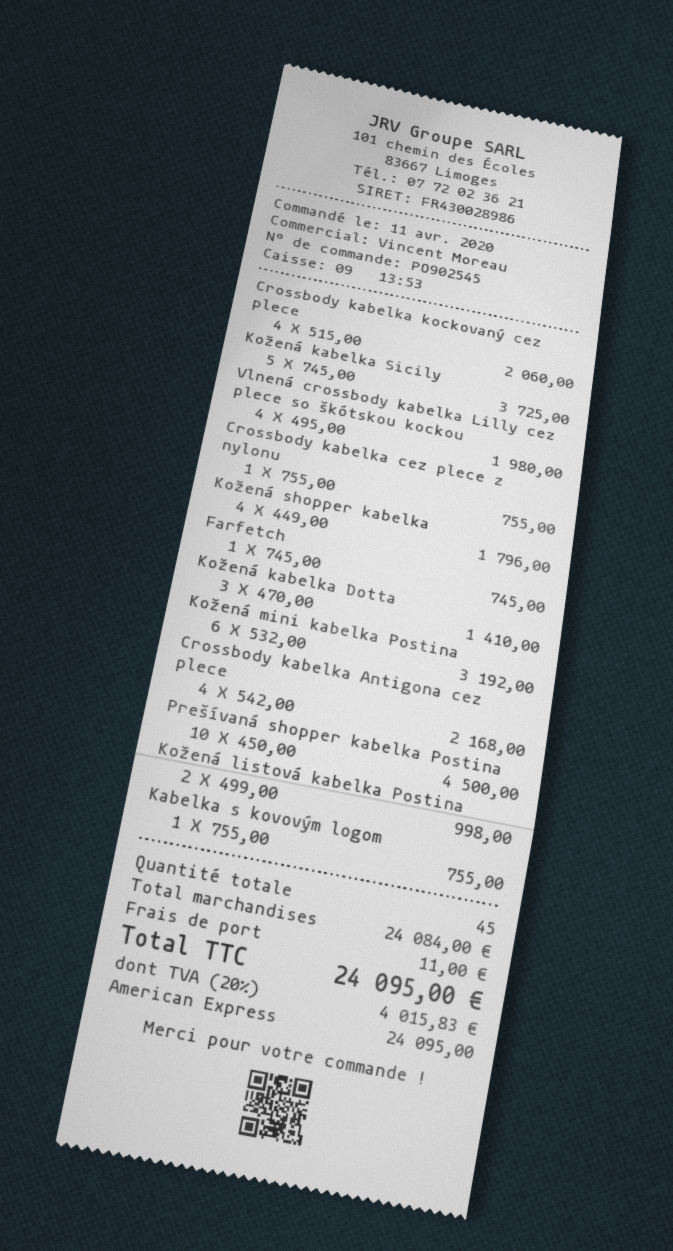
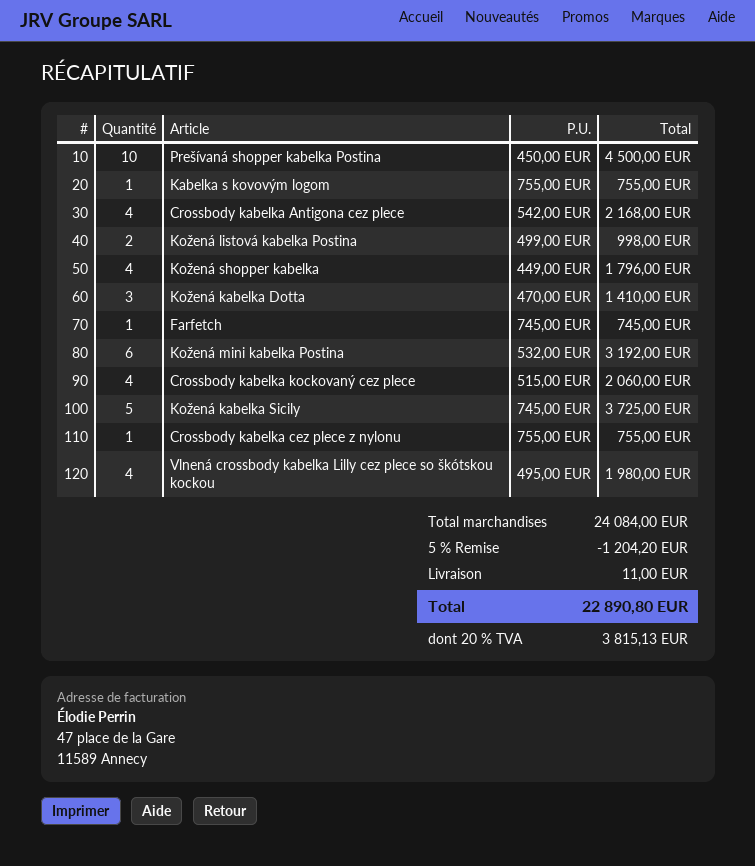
discount: none -> 5% = 1204.20
tax: 20% = 4015.83 -> 20% = 3815.13
total: 24095.00 -> 22890.80

